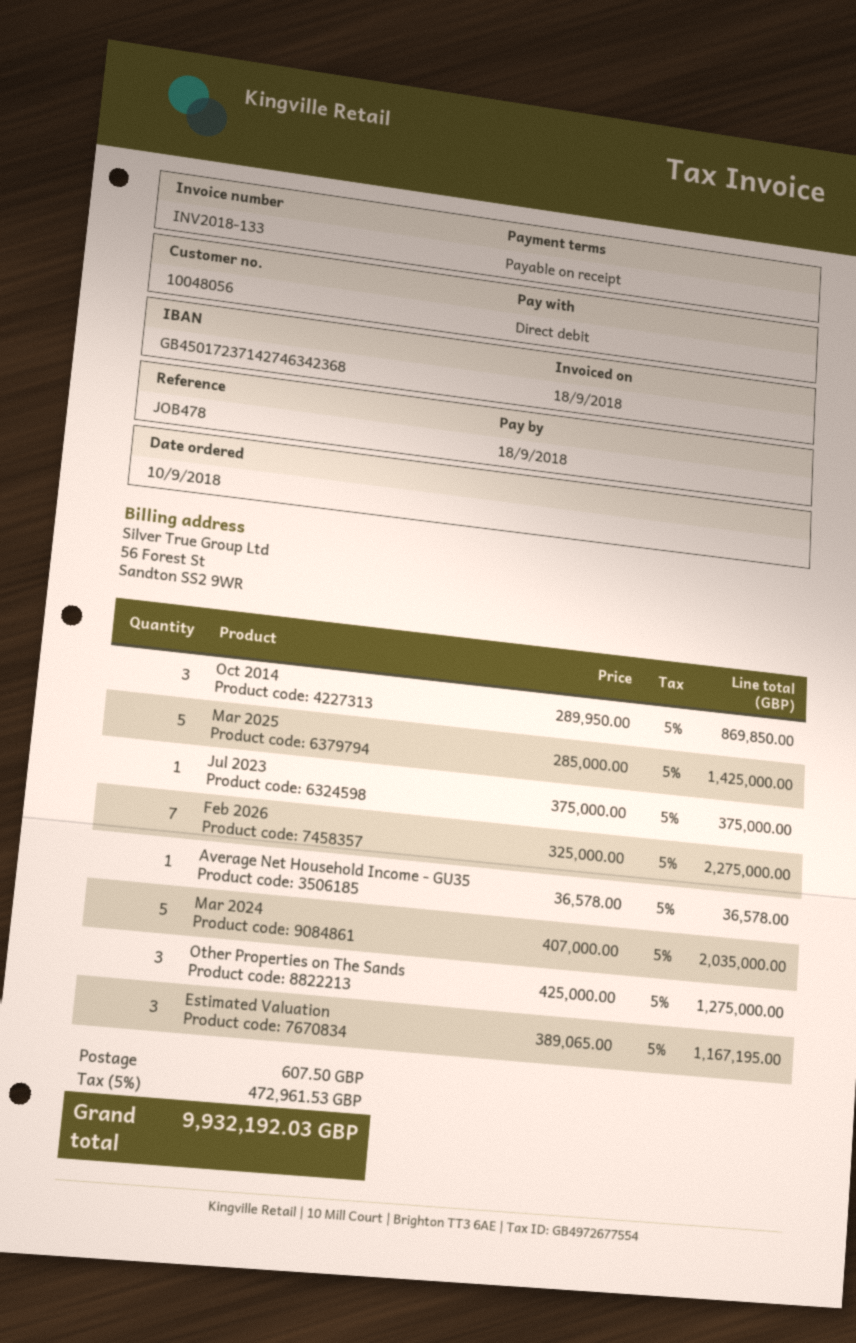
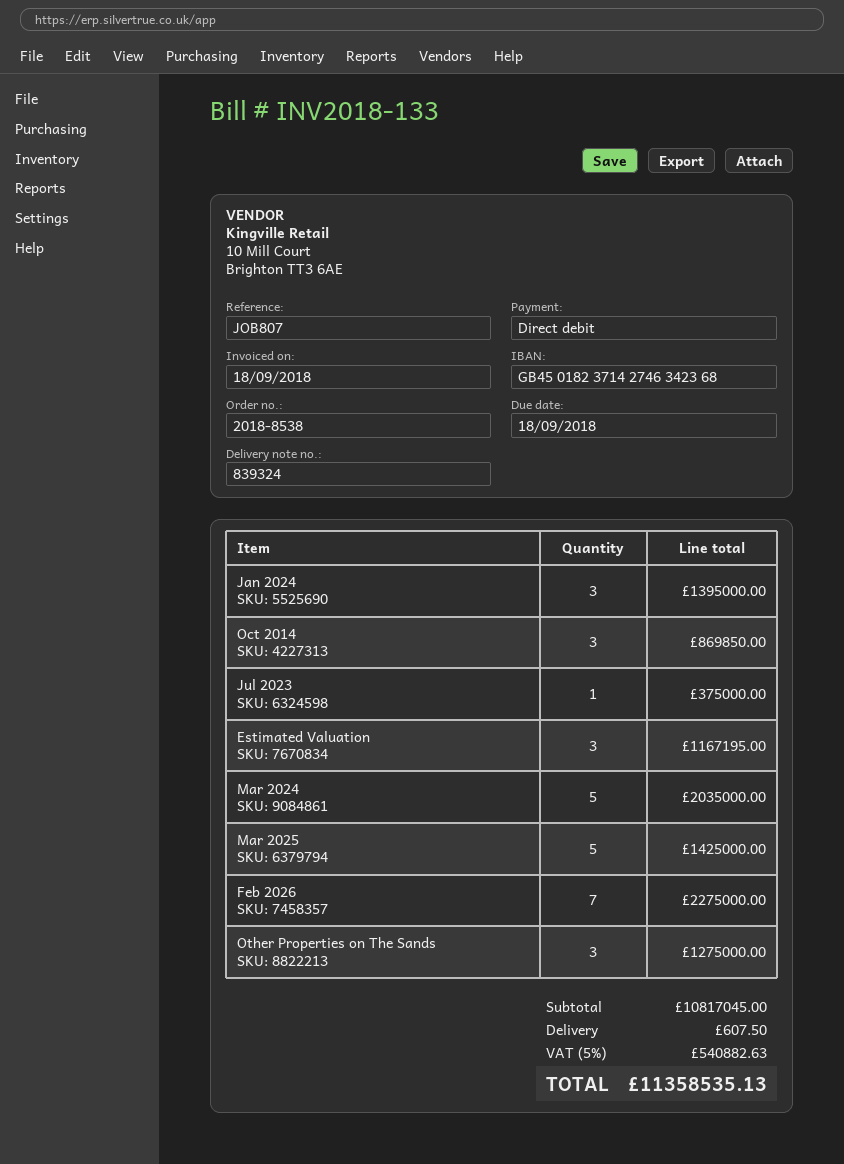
reference: JOB478 -> JOB807
bank account: GB45017237142746342368 -> GB45018237142746342368
Average Net Household Income - GU35: 1 for 36578.00 -> none
Jan 2024: none -> 3 for 1395000.00
tax: 5% = 472961.53 -> 5% = 540882.63
total: 9932192.03 -> 11358535.13

